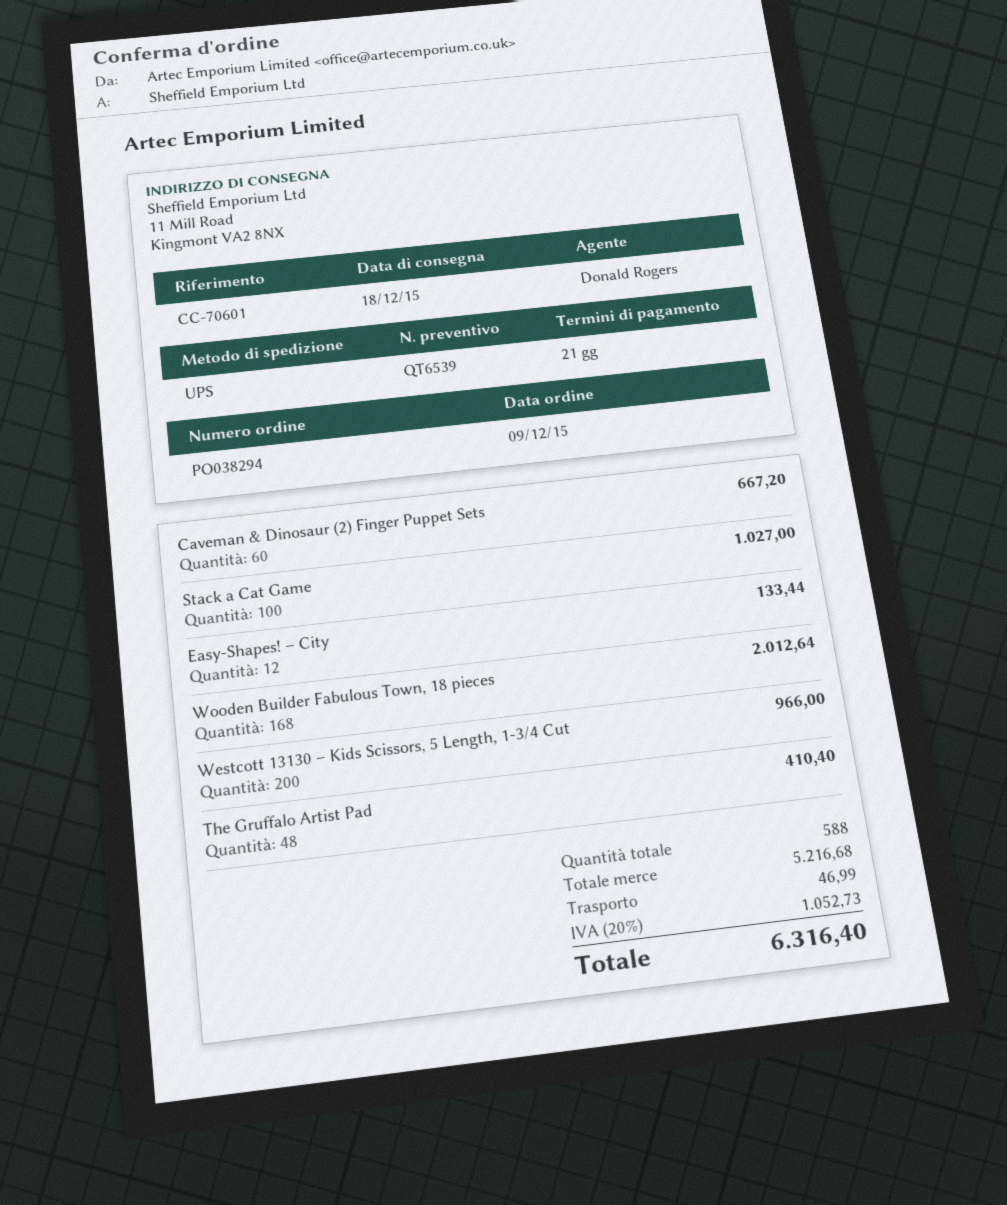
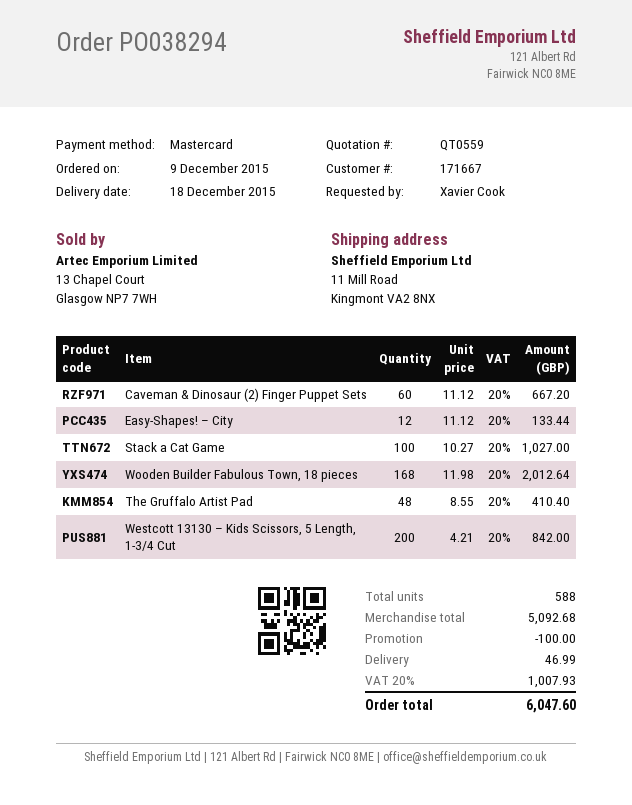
quote number: QT6539 -> QT0559
Westcott 13130 – Kids Scissors, 5 Length, 1-3/4 Cut: 200 for 966.00 -> 200 for 842.00
subtotal: 5216.68 -> 5092.68
discount: none -> 100.00
tax: 20% = 1052.73 -> 20% = 1007.93
total: 6316.40 -> 6047.60

